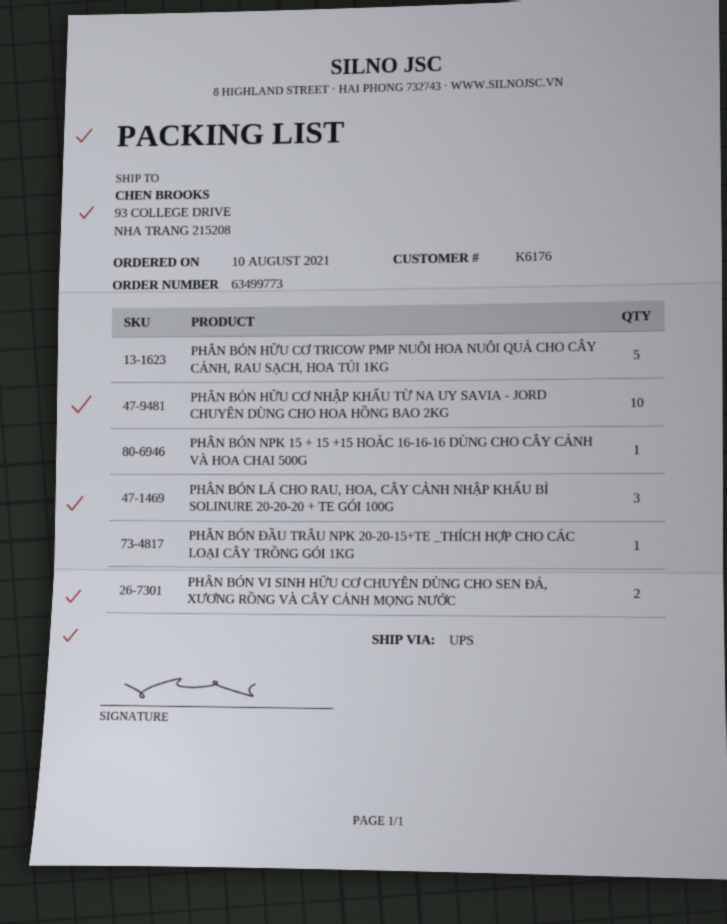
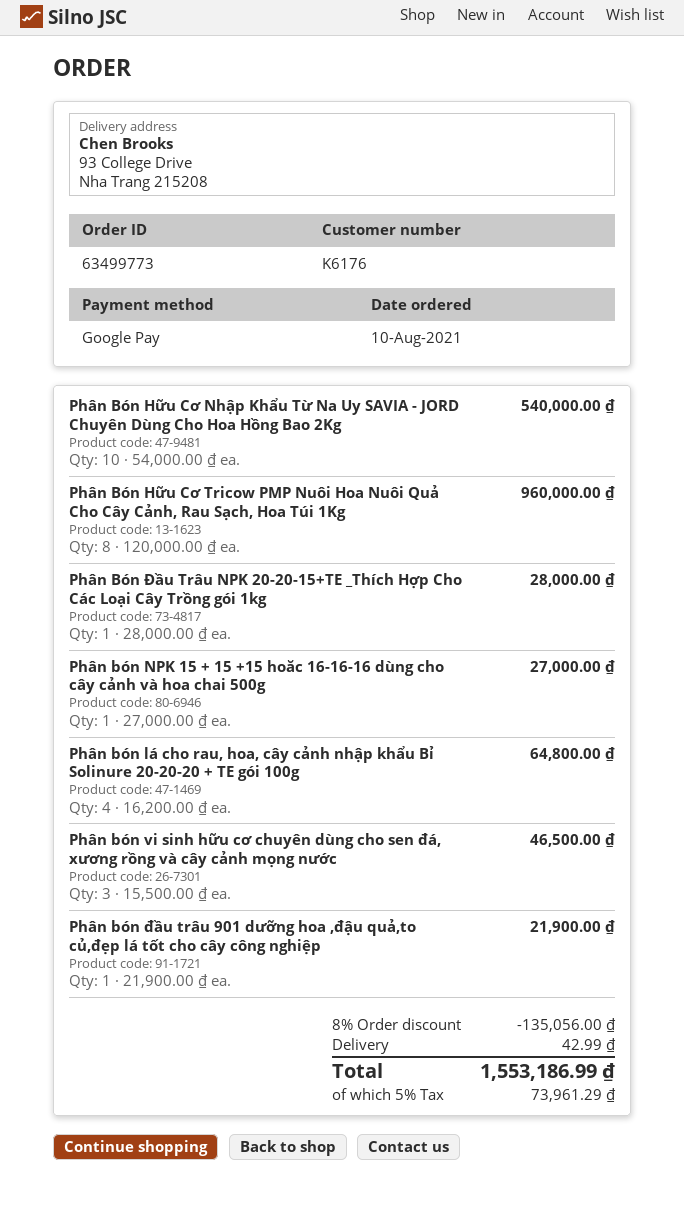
PHÂN BÓN HỮU CƠ TRICOW PMP NUÔI HOA NUÔI QUẢ CHO CÂY CẢNH, RAU SẠCH, HOA TÚI 1KG: 5 -> 8
PHÂN BÓN LÁ CHO RAU, HOA, CÂY CẢNH NHẬP KHẨU BỈ SOLINURE 20-20-20 + TE GÓI 100G: 3 -> 4
PHÂN BÓN VI SINH HỮU CƠ CHUYÊN DÙNG CHO SEN ĐÁ, XƯƠNG RỒNG VÀ CÂY CẢNH MỌNG NƯỚC: 2 -> 3
Phân bón đầu trâu 901 dưỡng hoa ,đậu quả,to củ,đẹp lá tốt cho cây công nghiệp: none -> 1

